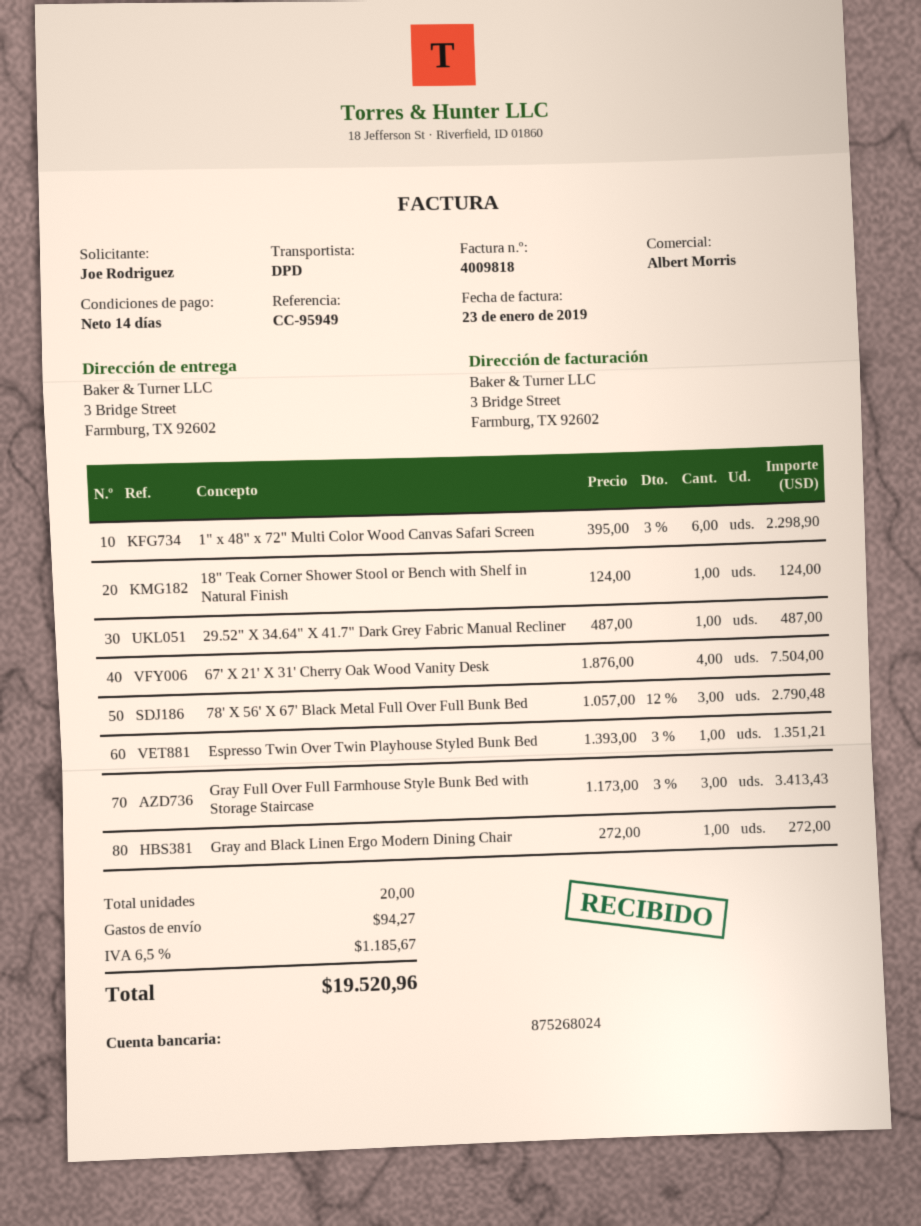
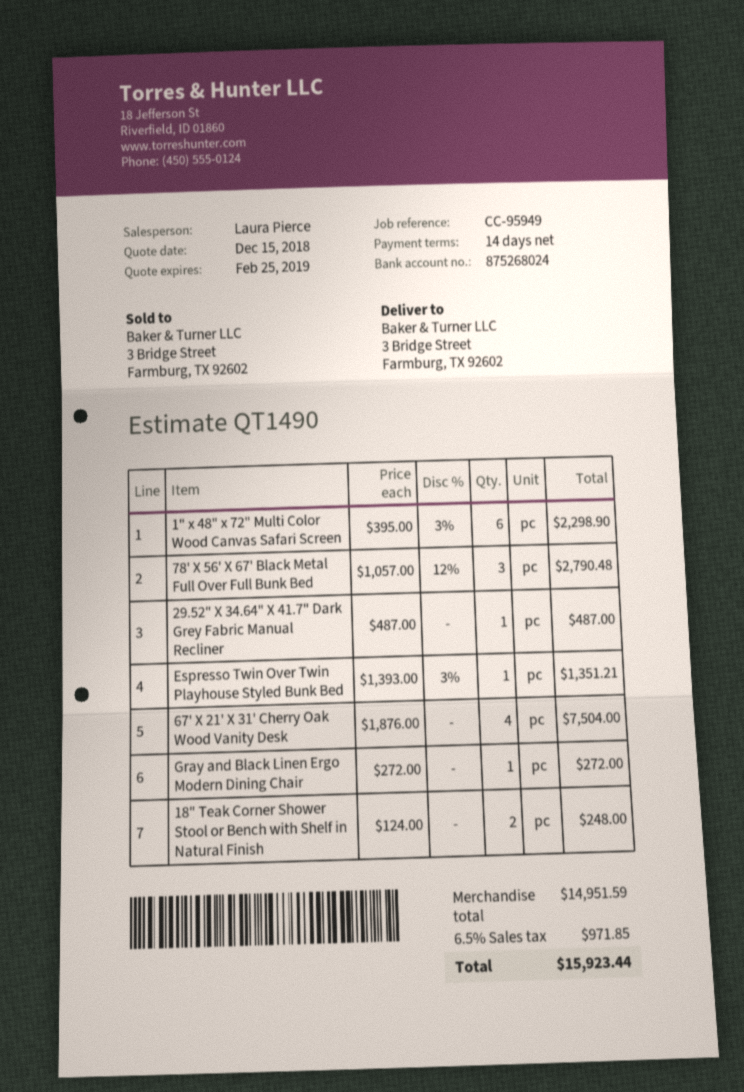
sales rep: Albert Morris -> Laura Pierce
18" Teak Corner Shower Stool or Bench with Shelf in Natural Finish: 1 x 124.00 = 124.00 -> 2 x 124.00 = 248.00
Gray Full Over Full Farmhouse Style Bunk Bed with Storage Staircase: 3 x 1173.00 - 3% = 3413.43 -> none
shipping: 94.27 -> none
tax: 6.5% = 1185.67 -> 6.5% = 971.85
total: 19520.96 -> 15923.44

